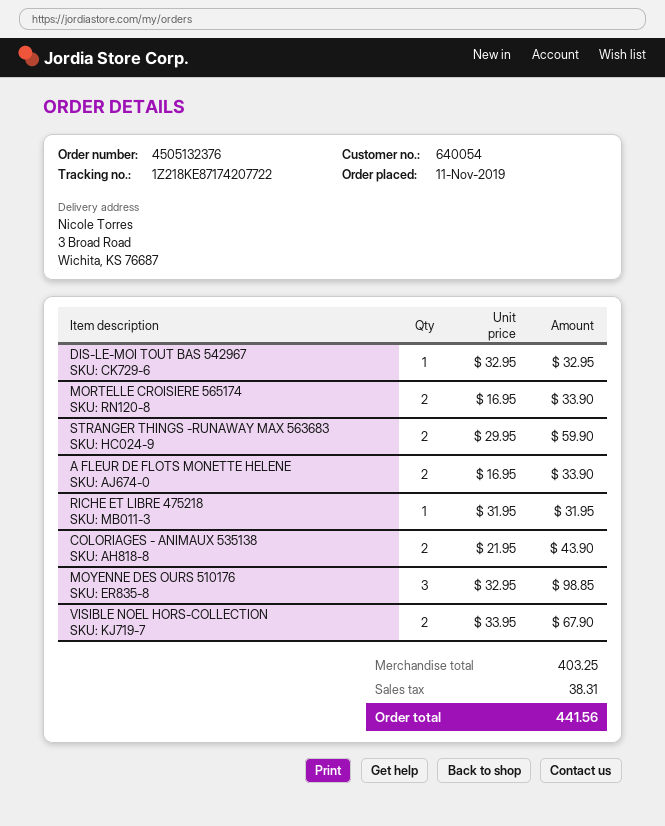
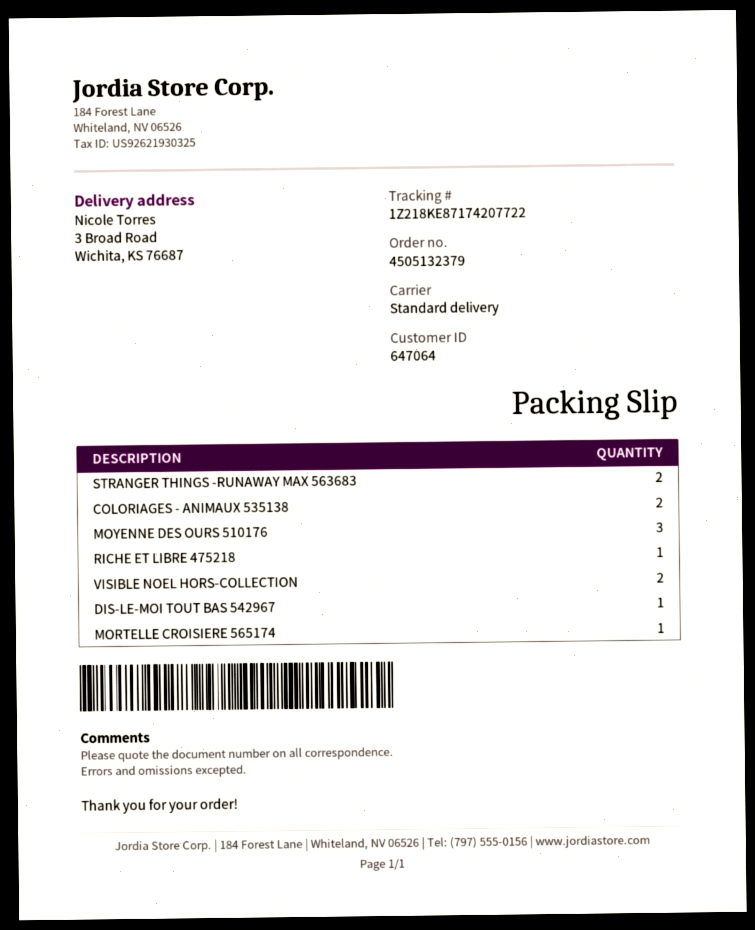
order number: 4505132376 -> 4505132379
customer number: 640054 -> 647064
MORTELLE CROISIERE 565174: 2 -> 1
A FLEUR DE FLOTS MONETTE HELENE: 2 -> none

